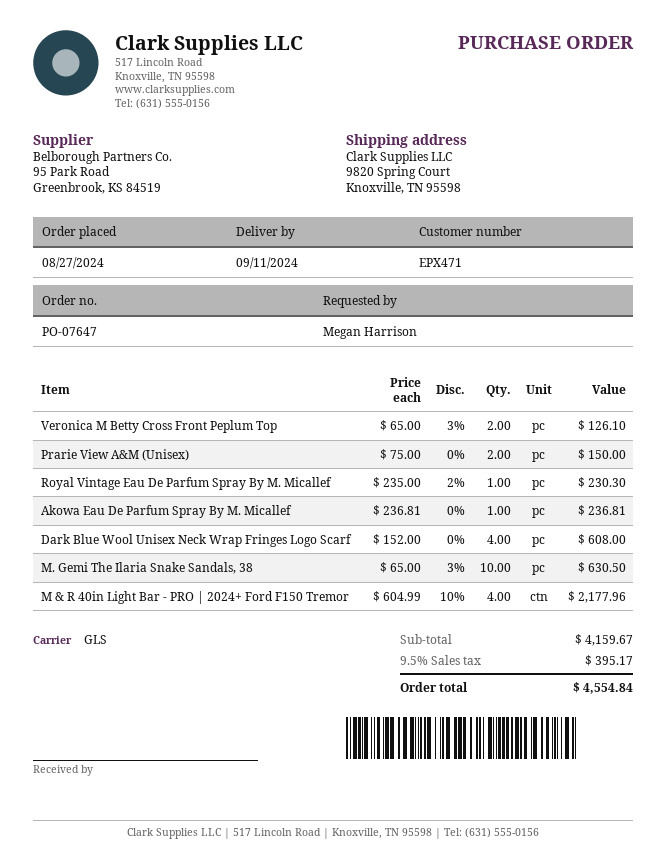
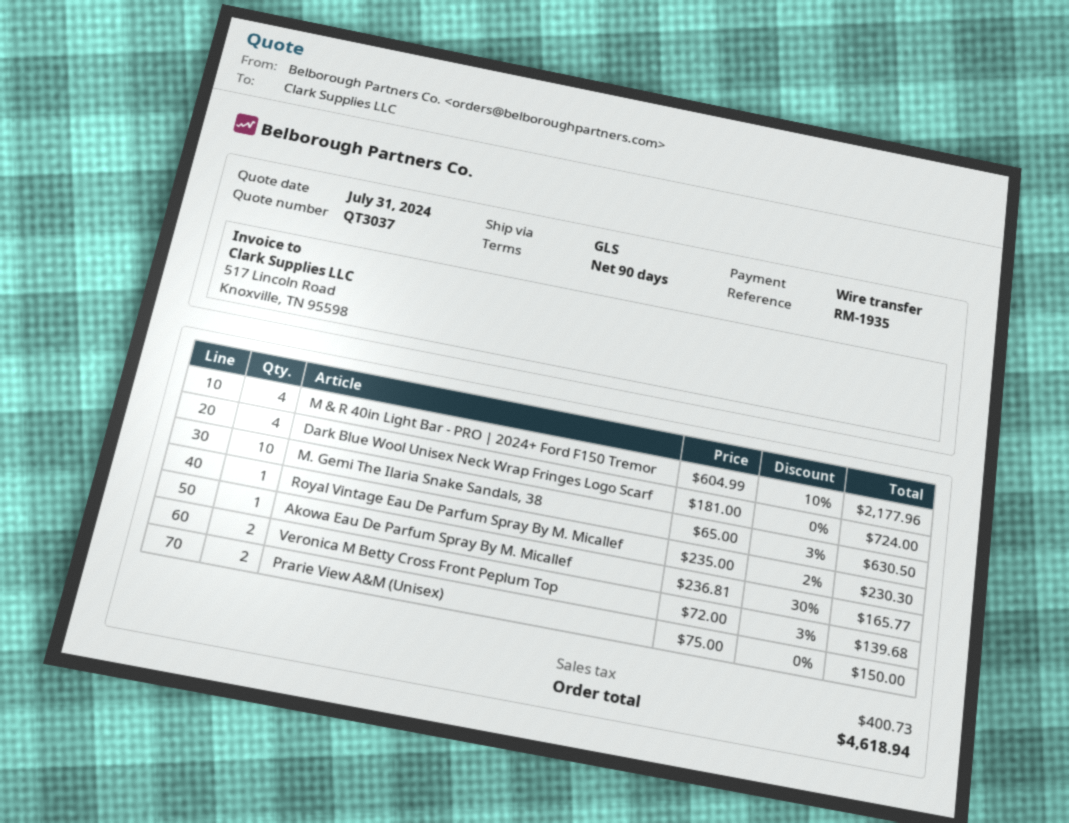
Veronica M Betty Cross Front Peplum Top: 2 x 65.00 - 3% = 126.10 -> 2 x 72.00 - 3% = 139.68
Akowa Eau De Parfum Spray By M. Micallef: 1 x 236.81 = 236.81 -> 1 x 236.81 - 30% = 165.77
Dark Blue Wool Unisex Neck Wrap Fringes Logo Scarf: 4 x 152.00 = 608.00 -> 4 x 181.00 = 724.00
tax: 395.17 -> 400.73
total: 4554.84 -> 4618.94

